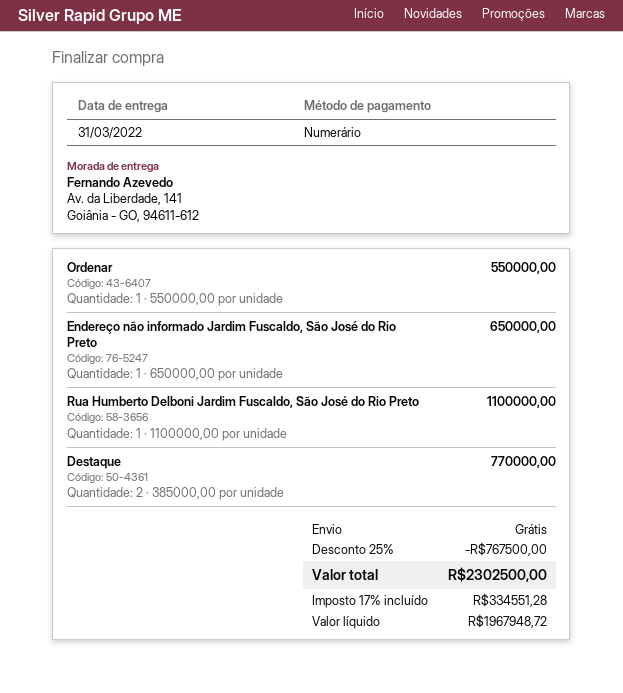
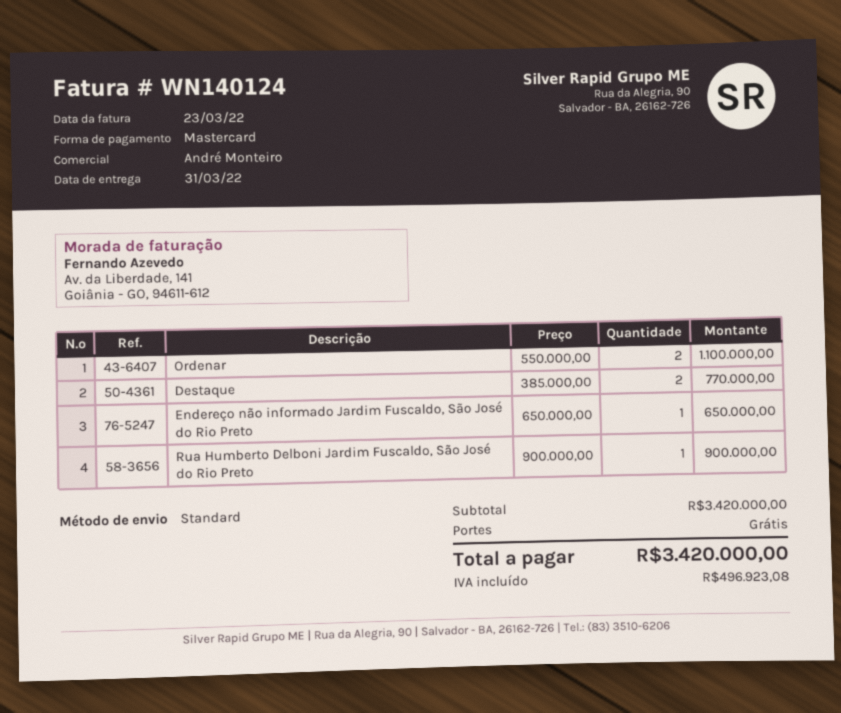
payment method: cash -> Mastercard
Ordenar: 1 x 550000.00 = 550000.00 -> 2 x 550000.00 = 1100000.00
Rua Humberto Delboni Jardim Fuscaldo, São José do Rio Preto: 1 x 1100000.00 = 1100000.00 -> 1 x 900000.00 = 900000.00
discount: 25% = 767500.00 -> none
tax: 334551.28 -> 496923.08
total: 2302500.00 -> 3420000.00

